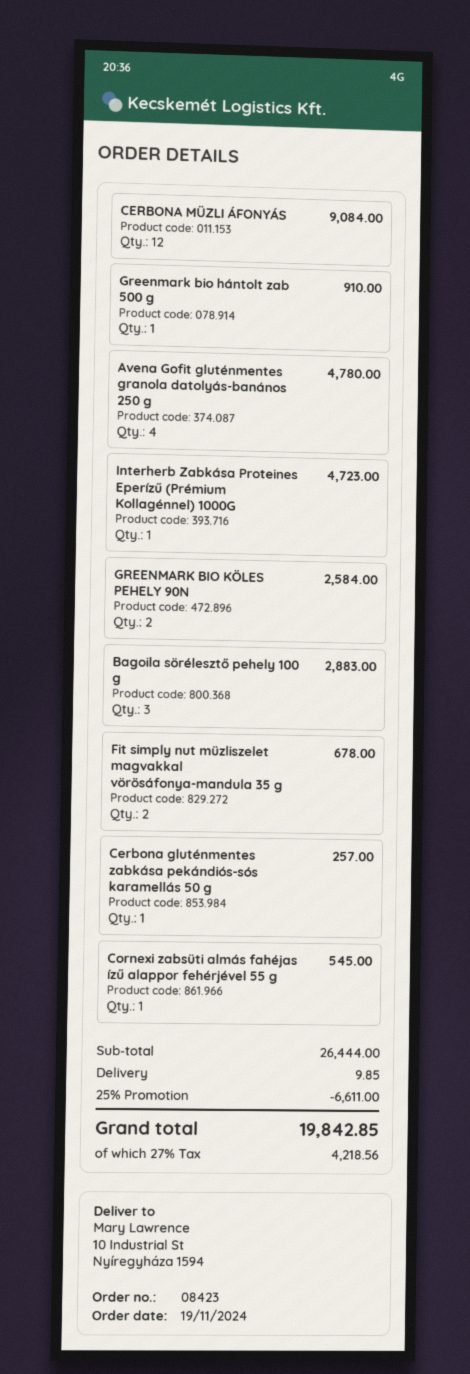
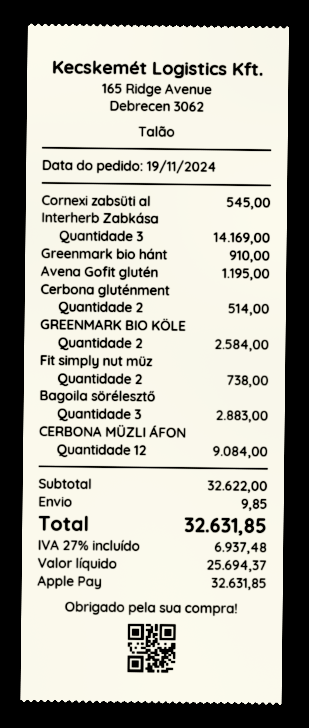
Avena Gofit gluténmentes granola datolyás-banános 250 g: 4 for 4780.00 -> 1 for 1195.00
Interherb Zabkása Proteines Eperízű (Prémium Kollagénnel) 1000G: 1 for 4723.00 -> 3 for 14169.00
Fit simply nut müzliszelet magvakkal vörösáfonya-mandula 35 g: 2 for 678.00 -> 2 for 738.00
Cerbona gluténmentes zabkása pekándiós-sós karamellás 50 g: 1 for 257.00 -> 2 for 514.00
subtotal: 26444.00 -> 32622.00
discount: 25% = 6611.00 -> none
tax: 27% = 4218.56 -> 27% = 6937.48
total: 19842.85 -> 32631.85

